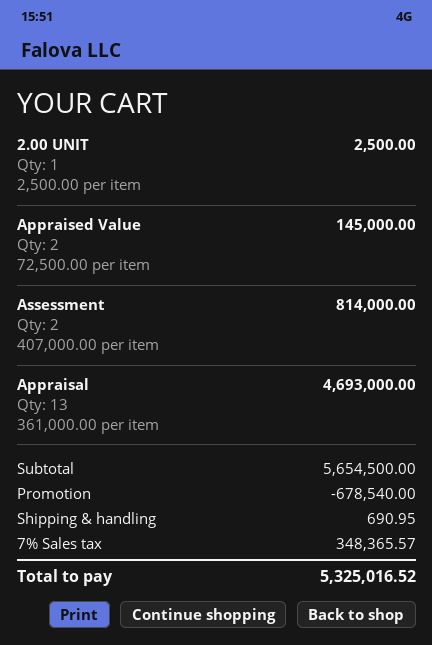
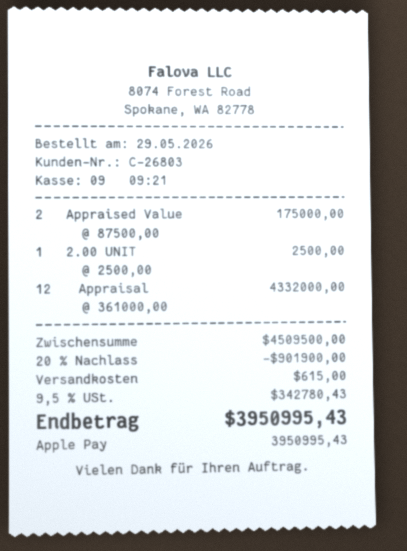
Appraised Value: 2 x 72500.00 = 145000.00 -> 2 x 87500.00 = 175000.00
Assessment: 2 x 407000.00 = 814000.00 -> none
Appraisal: 13 x 361000.00 = 4693000.00 -> 12 x 361000.00 = 4332000.00
subtotal: 5654500.00 -> 4509500.00
discount: 678540.00 -> 901900.00
shipping: 690.95 -> 615.00
tax: 7% = 348365.57 -> 9.5% = 342780.43
total: 5325016.52 -> 3950995.43

